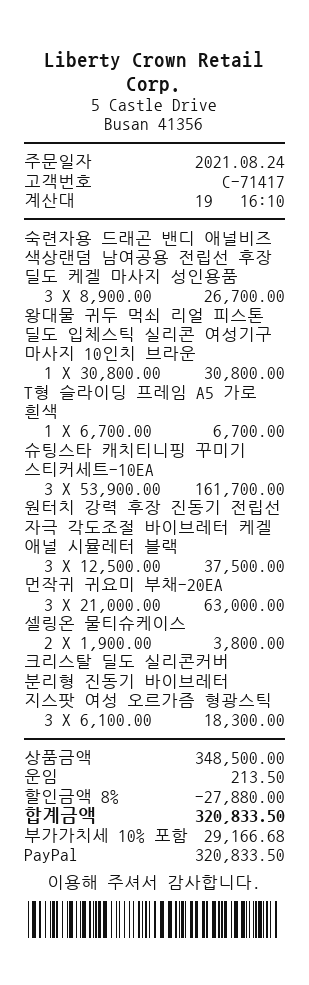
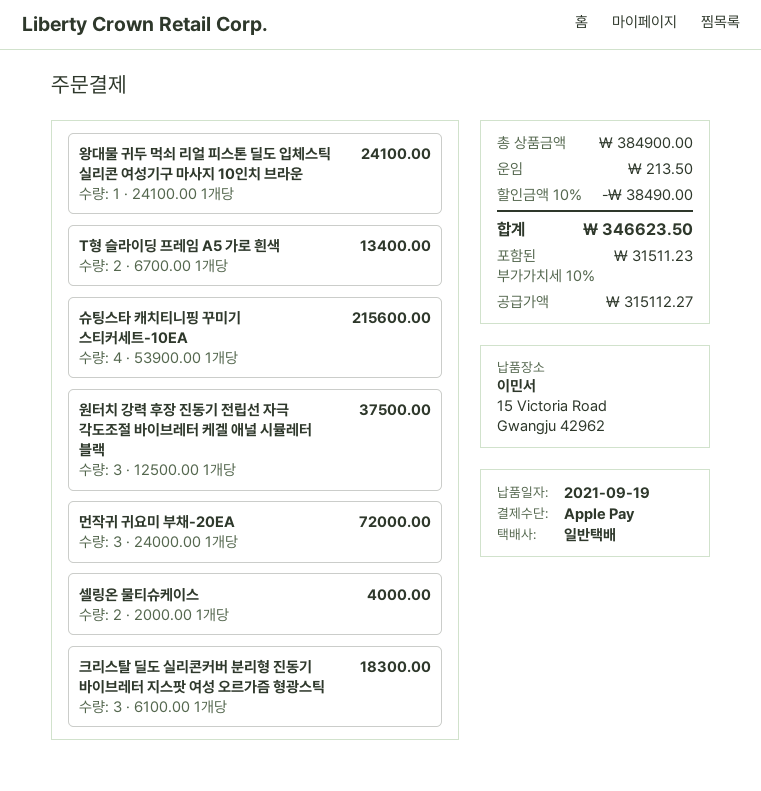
payment method: PayPal -> Apple Pay
숙련자용 드래곤 밴디 애널비즈 색상랜덤 남여공용 전립선 후장 딜도 케겔 마사지 성인용품: 3 x 8900.00 = 26700.00 -> none
왕대물 귀두 먹쇠 리얼 피스톤 딜도 입체스틱 실리콘 여성기구 마사지 10인치 브라운: 1 x 30800.00 = 30800.00 -> 1 x 24100.00 = 24100.00
T형 슬라이딩 프레임 A5 가로 흰색: 1 x 6700.00 = 6700.00 -> 2 x 6700.00 = 13400.00
슈팅스타 캐치티니핑 꾸미기 스티커세트-10EA: 3 x 53900.00 = 161700.00 -> 4 x 53900.00 = 215600.00
먼작귀 귀요미 부채-20EA: 3 x 21000.00 = 63000.00 -> 3 x 24000.00 = 72000.00
셀링온 물티슈케이스: 2 x 1900.00 = 3800.00 -> 2 x 2000.00 = 4000.00
subtotal: 348500.00 -> 384900.00
discount: 8% = 27880.00 -> 10% = 38490.00
tax: 10% = 29166.68 -> 10% = 31511.23
total: 320833.50 -> 346623.50

